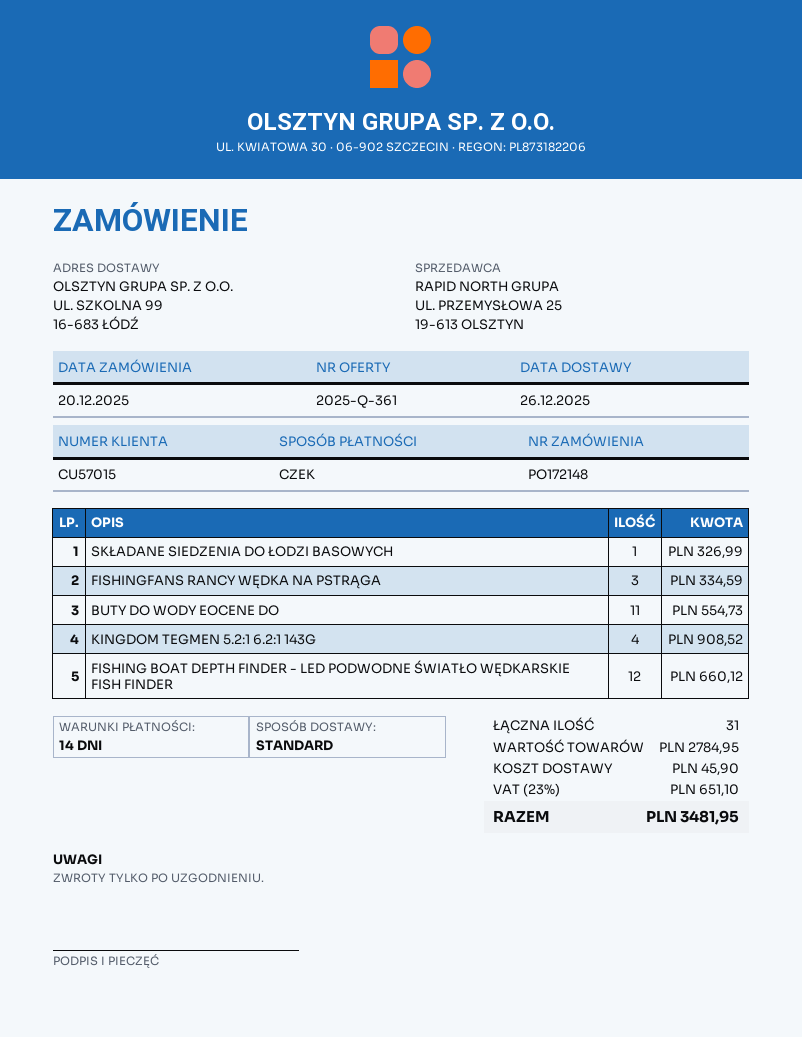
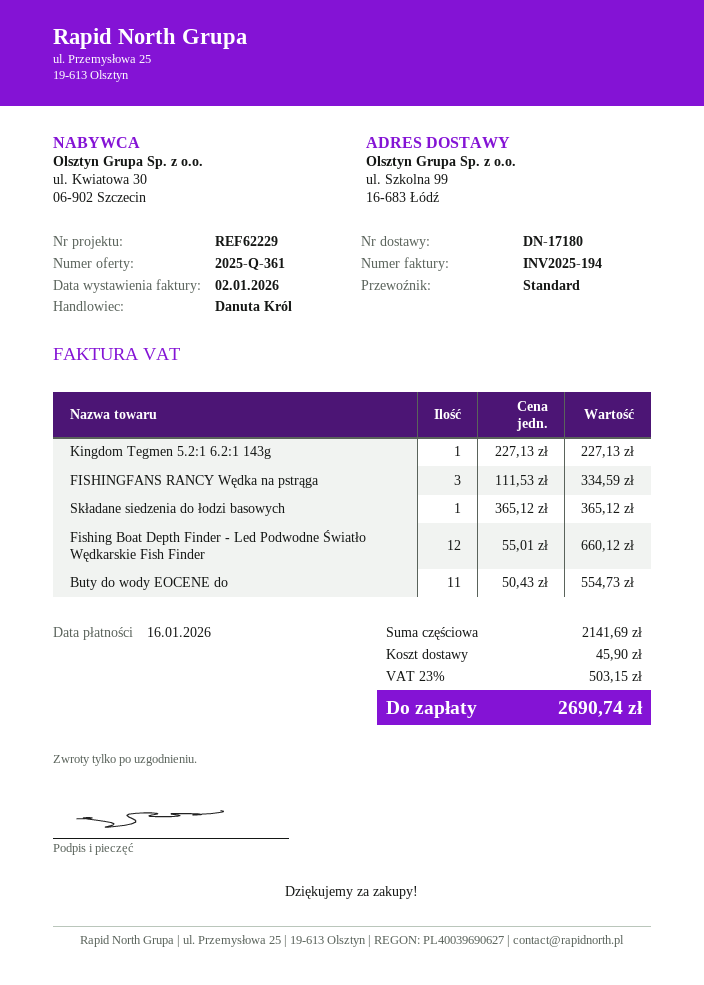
SKŁADANE SIEDZENIA DO ŁODZI BASOWYCH: 1 for 326.99 -> 1 for 365.12
KINGDOM TEGMEN 5.2:1 6.2:1 143G: 4 for 908.52 -> 1 for 227.13
subtotal: 2784.95 -> 2141.69
tax: 23% = 651.10 -> 23% = 503.15
total: 3481.95 -> 2690.74

